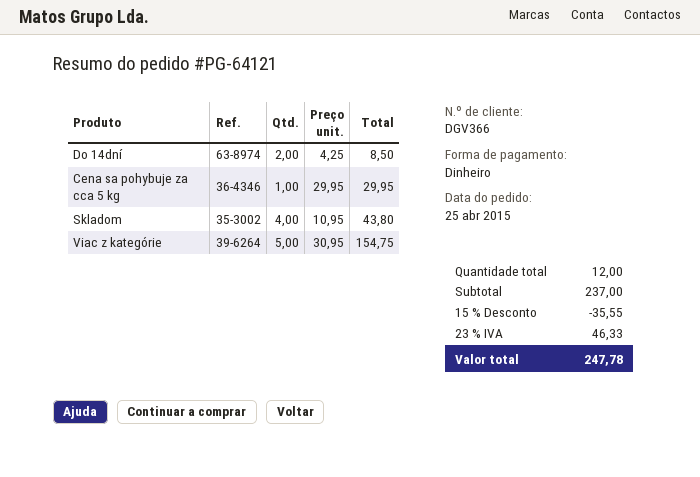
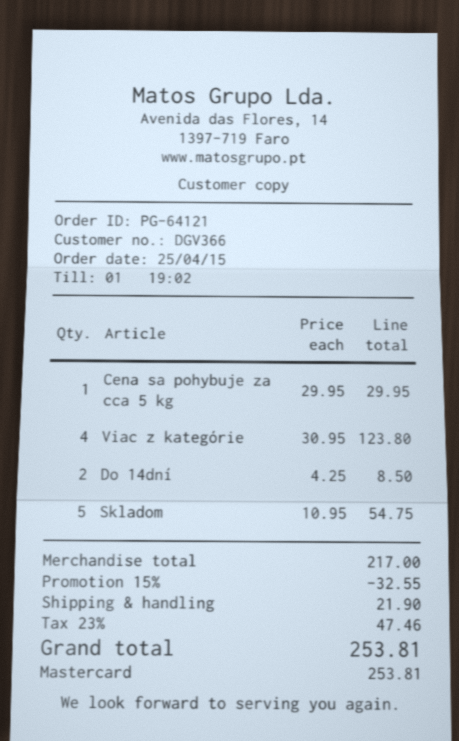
payment method: cash -> Mastercard
Skladom: 4 x 10.95 = 43.80 -> 5 x 10.95 = 54.75
Viac z kategórie: 5 x 30.95 = 154.75 -> 4 x 30.95 = 123.80
subtotal: 237.00 -> 217.00
discount: 15% = 35.55 -> 15% = 32.55
shipping: none -> 21.90
tax: 23% = 46.33 -> 23% = 47.46
total: 247.78 -> 253.81

